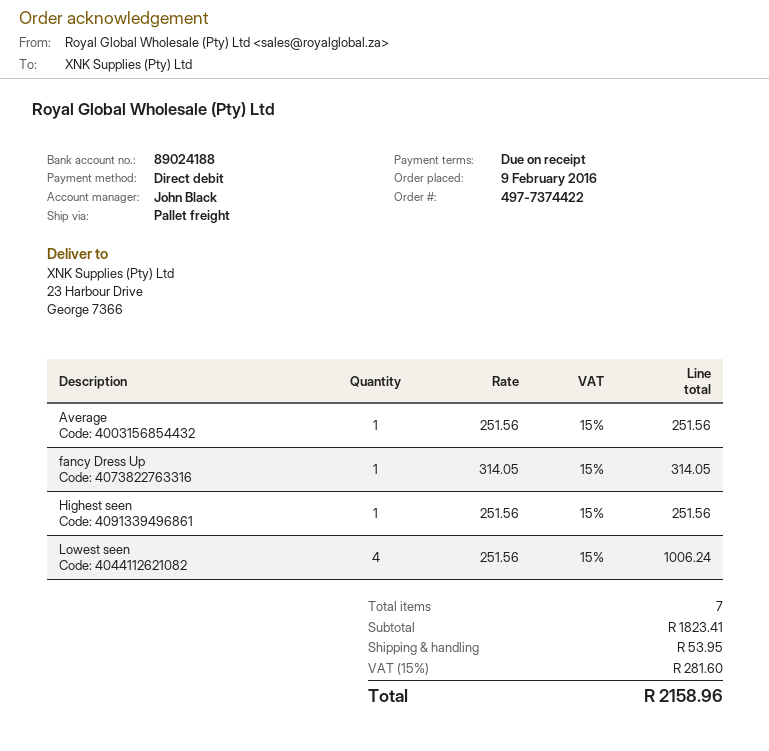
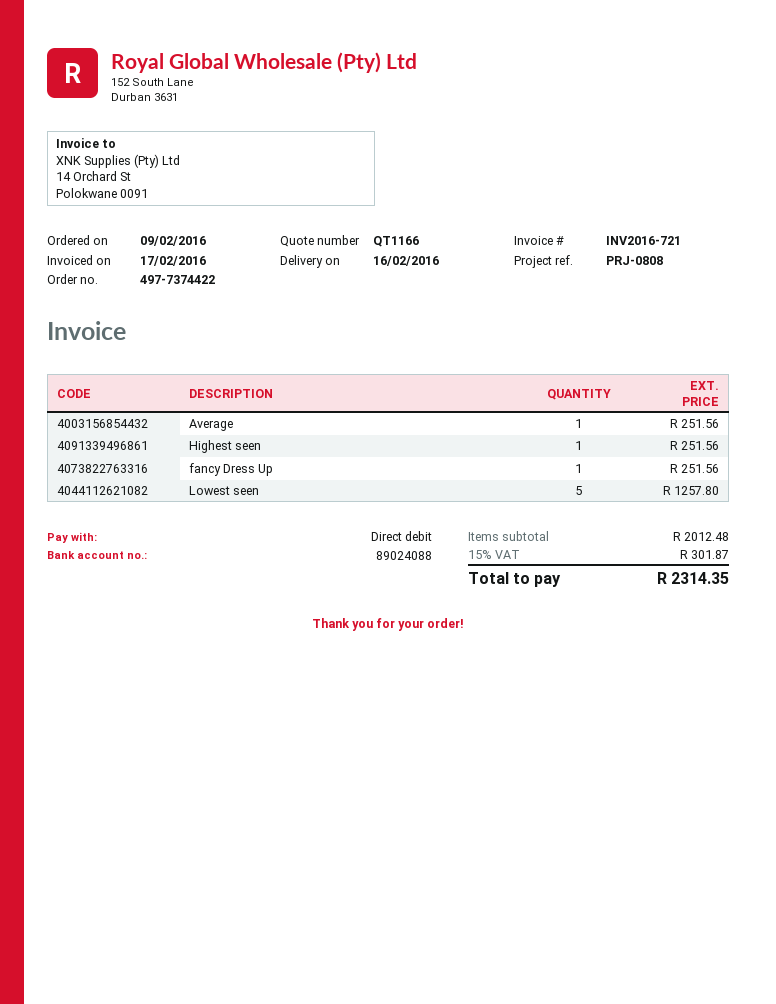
bank account: 89024188 -> 89024088
fancy Dress Up: 1 for 314.05 -> 1 for 251.56
Lowest seen: 4 for 1006.24 -> 5 for 1257.80
subtotal: 1823.41 -> 2012.48
shipping: 53.95 -> none
tax: 15% = 281.60 -> 15% = 301.87
total: 2158.96 -> 2314.35

